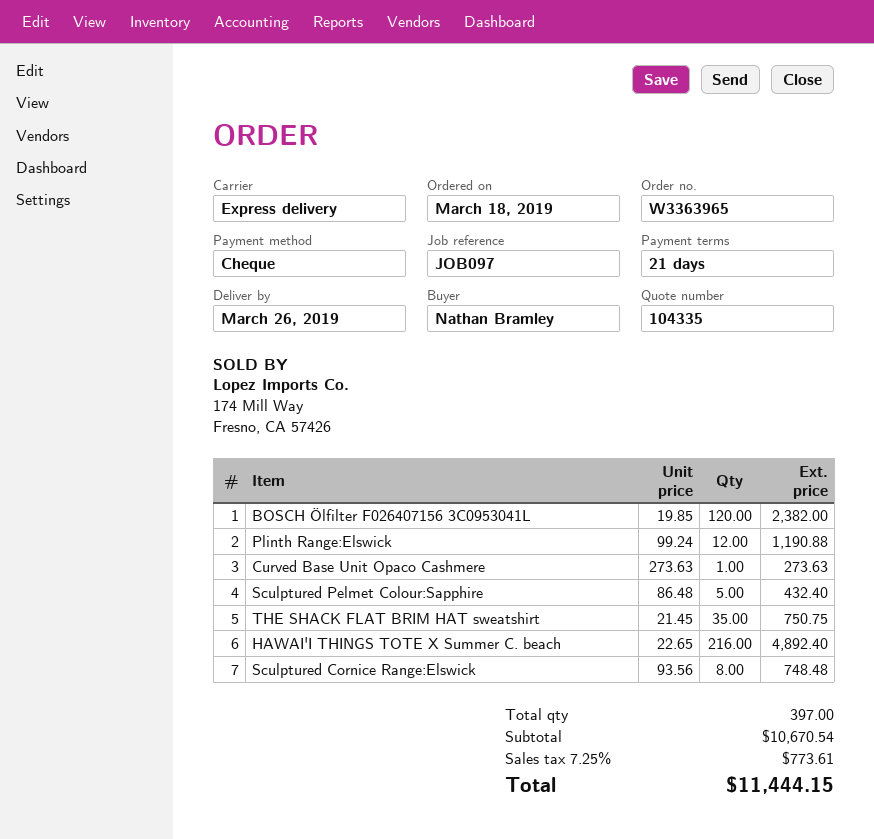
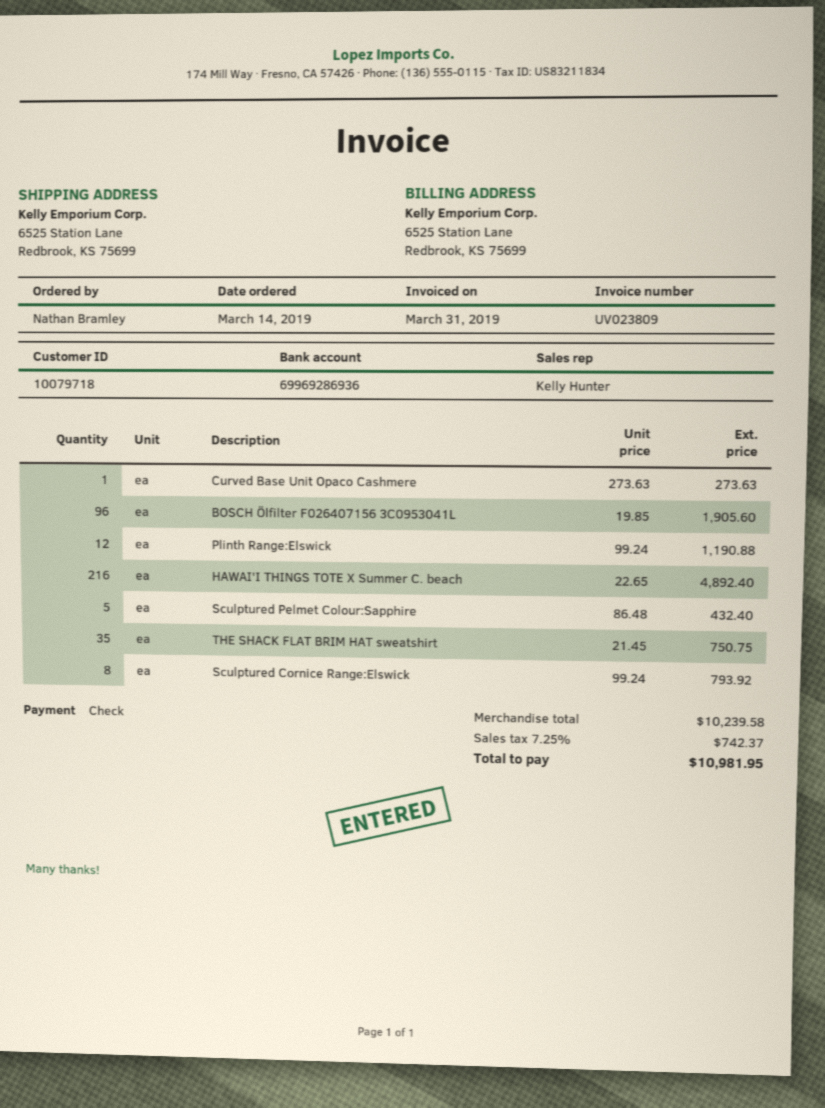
order date: 2019-03-18 -> 2019-03-14
BOSCH Ölfilter F026407156 3C0953041L: 120 x 19.85 = 2382.00 -> 96 x 19.85 = 1905.60
Sculptured Cornice Range:Elswick: 8 x 93.56 = 748.48 -> 8 x 99.24 = 793.92
subtotal: 10670.54 -> 10239.58
tax: 7.25% = 773.61 -> 7.25% = 742.37
total: 11444.15 -> 10981.95

